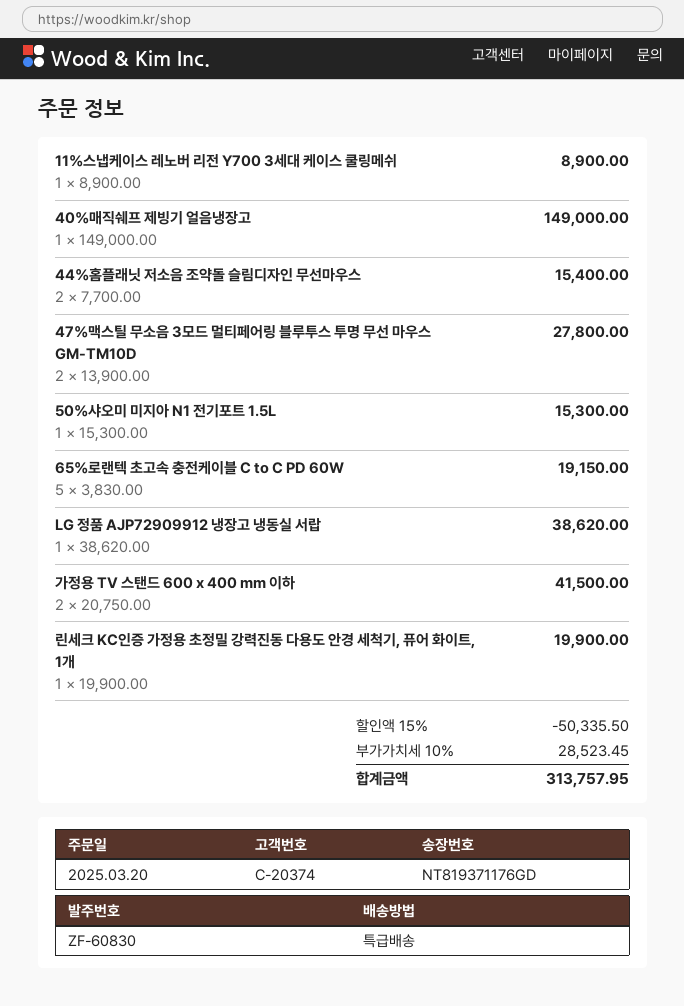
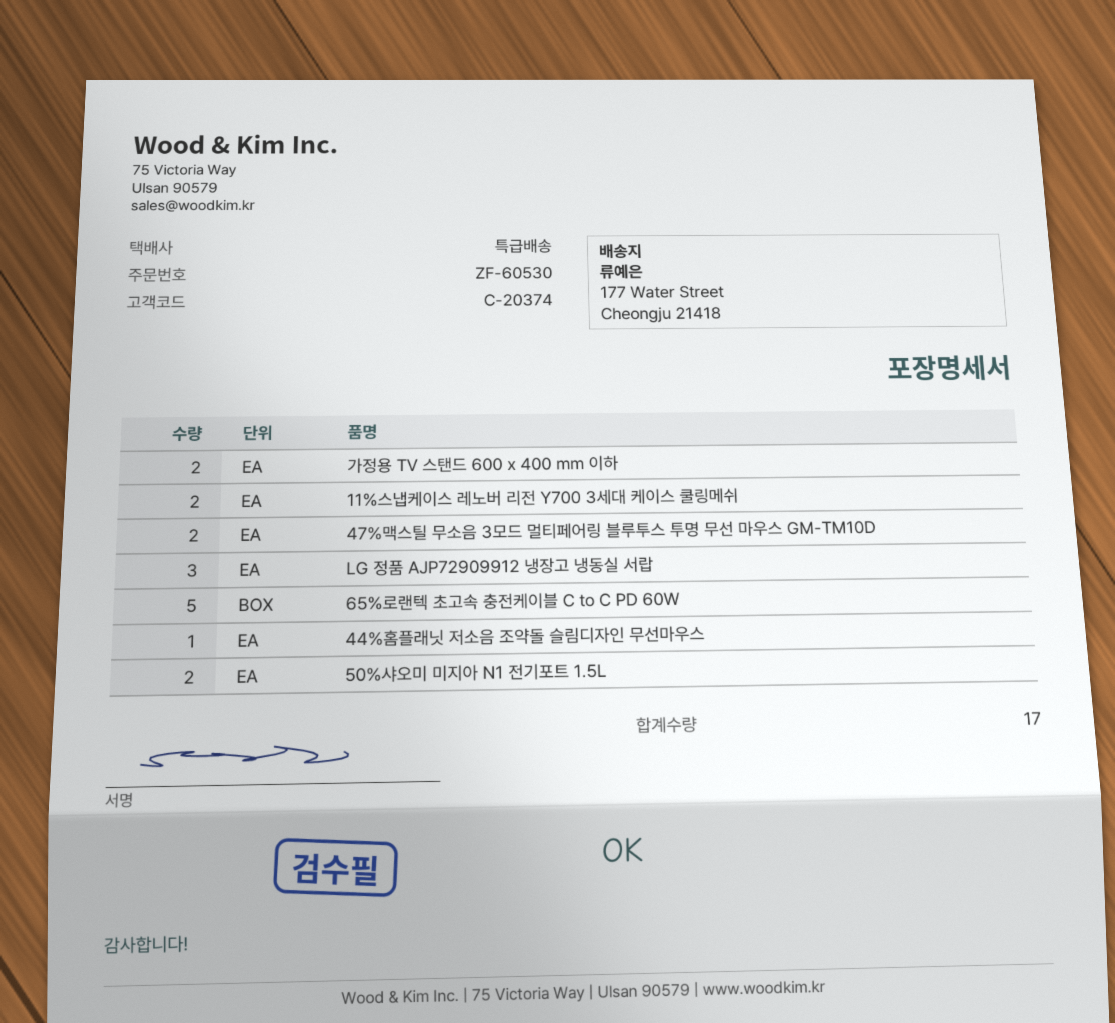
order number: ZF-60830 -> ZF-60530
11%스냅케이스 레노버 리전 Y700 3세대 케이스 쿨링메쉬: 1 -> 2
40%매직쉐프 제빙기 얼음냉장고: 1 -> none
44%홈플래닛 저소음 조약돌 슬림디자인 무선마우스: 2 -> 1
50%샤오미 미지아 N1 전기포트 1.5L: 1 -> 2
LG 정품 AJP72909912 냉장고 냉동실 서랍: 1 -> 3
린세크 KC인증 가정용 초정밀 강력진동 다용도 안경 세척기, 퓨어 화이트, 1개: 1 -> none

